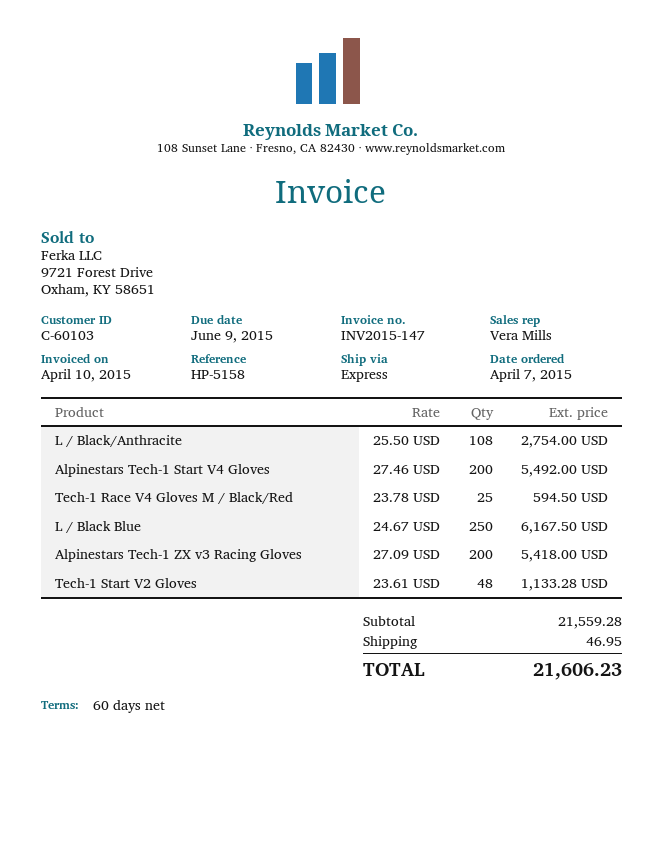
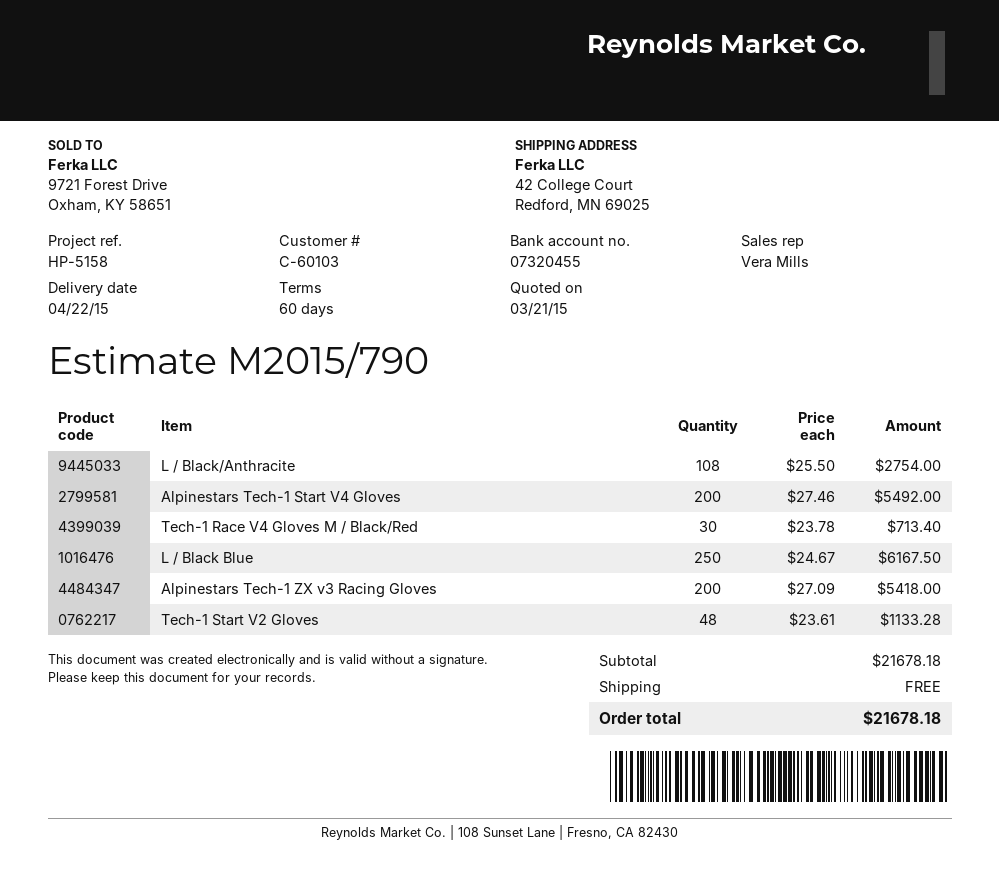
Tech-1 Race V4 Gloves M / Black/Red: 25 x 23.78 = 594.50 -> 30 x 23.78 = 713.40
subtotal: 21559.28 -> 21678.18
shipping: 46.95 -> 0.00
total: 21606.23 -> 21678.18

